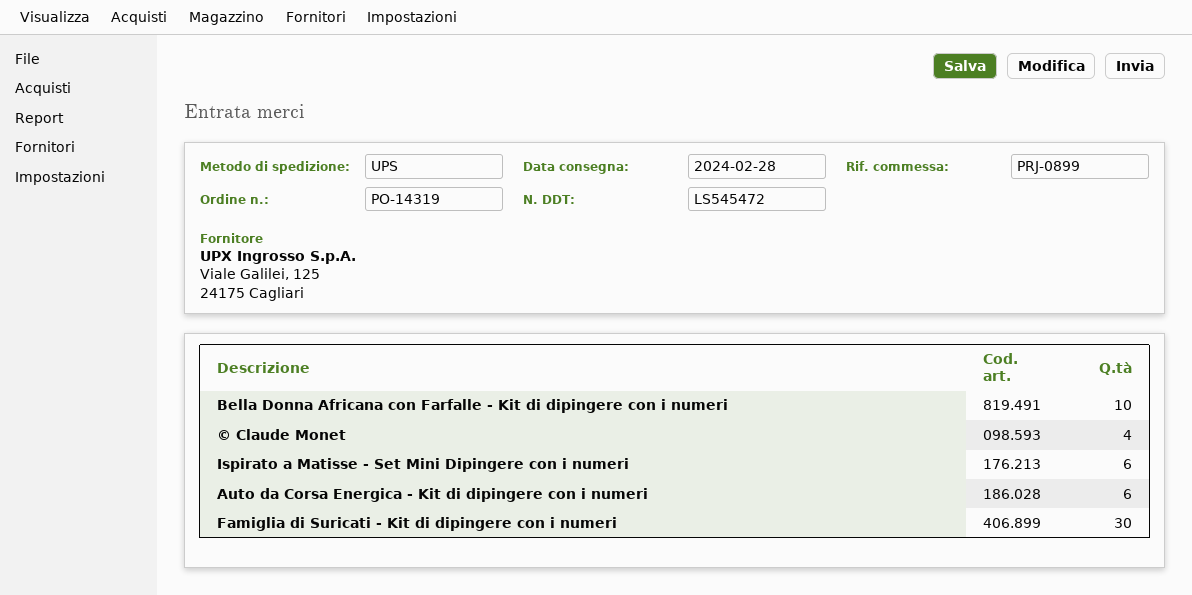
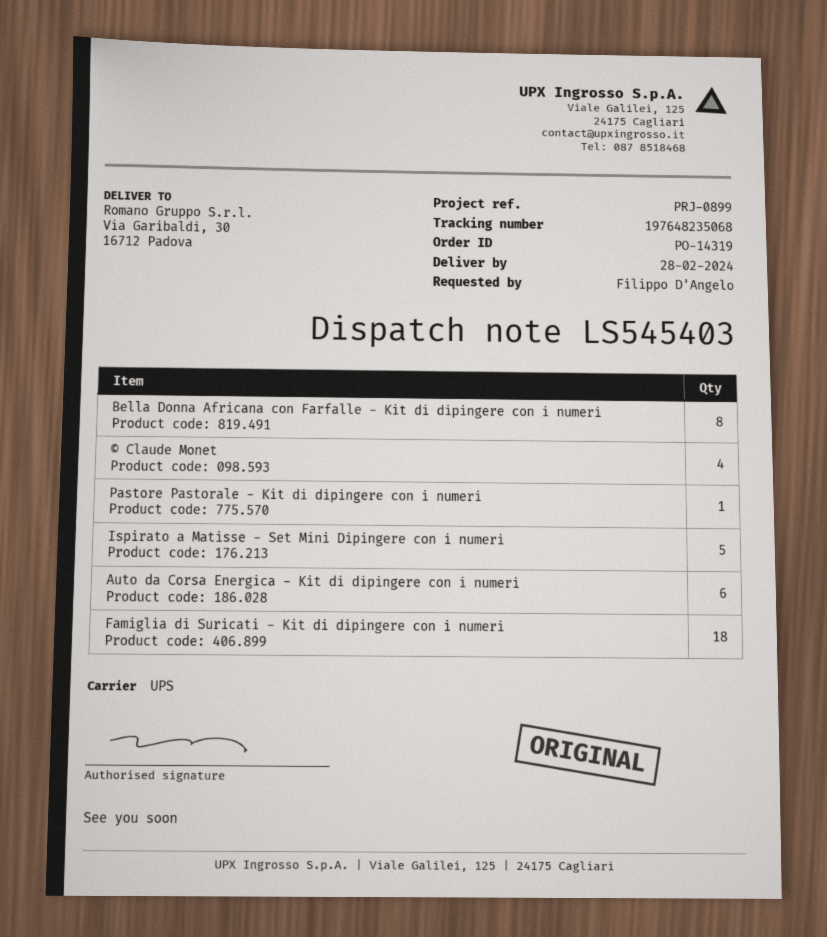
delivery note number: LS545472 -> LS545403
Bella Donna Africana con Farfalle - Kit di dipingere con i numeri: 10 -> 8
Ispirato a Matisse - Set Mini Dipingere con i numeri: 6 -> 5
Famiglia di Suricati - Kit di dipingere con i numeri: 30 -> 18
Pastore Pastorale - Kit di dipingere con i numeri: none -> 1

